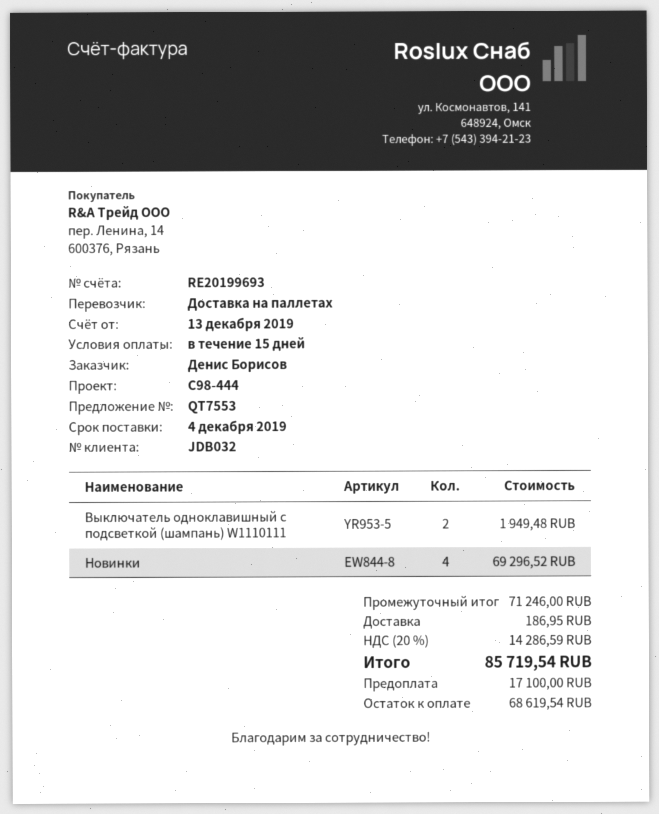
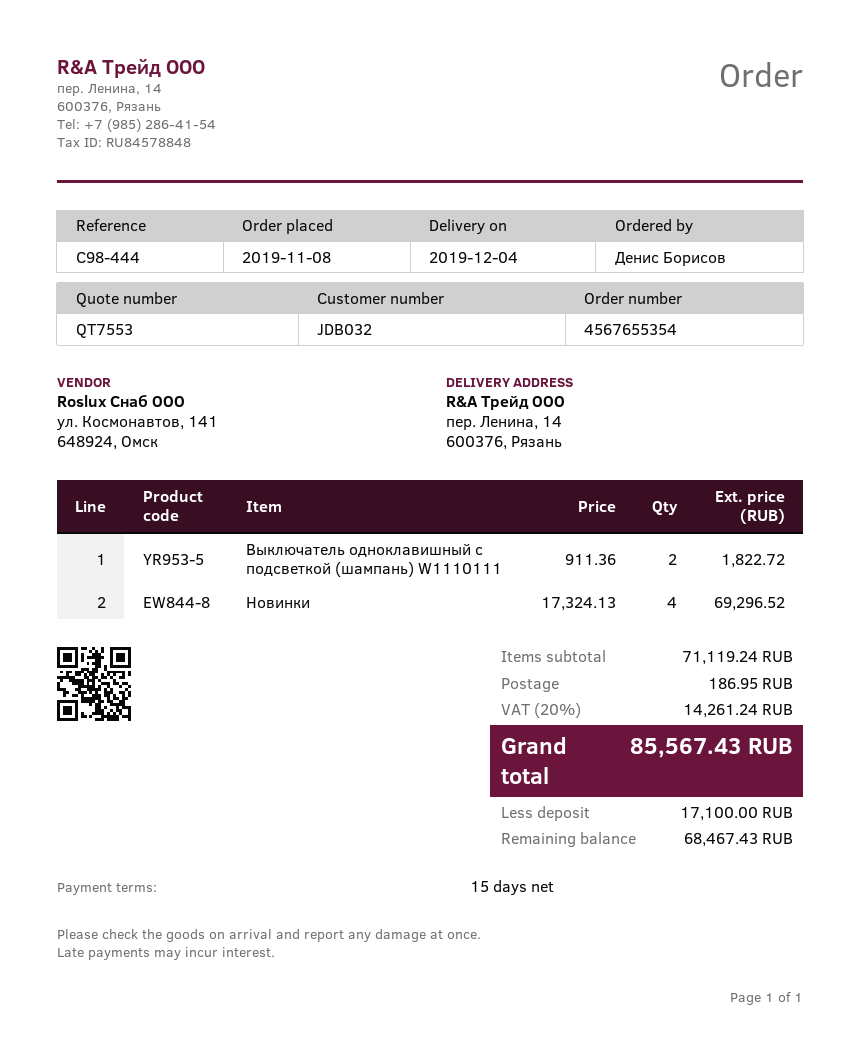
Выключатель одноклавишный с подсветкой (шампань) W1110111: 2 for 1949.48 -> 2 for 1822.72
subtotal: 71246.00 -> 71119.24
tax: 20% = 14286.59 -> 20% = 14261.24
total: 85719.54 -> 85567.43
balance: 68619.54 -> 68467.43

